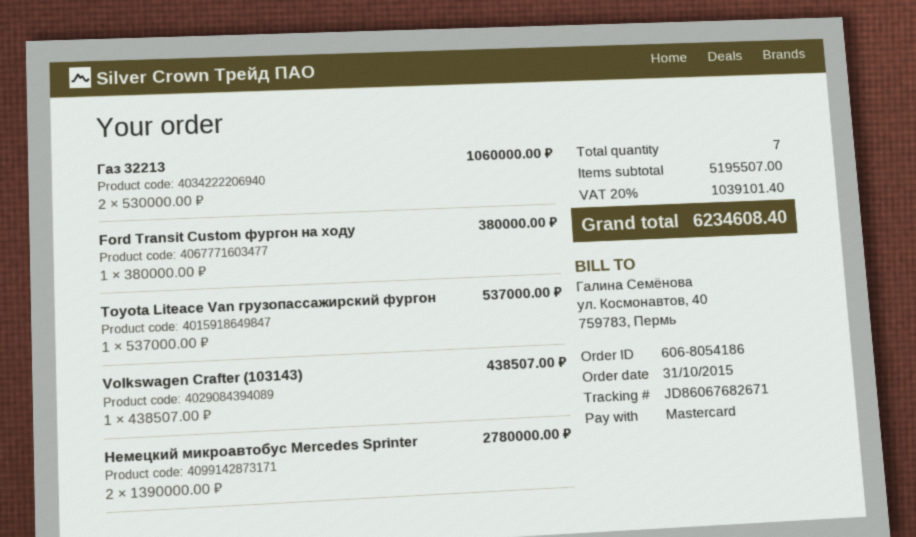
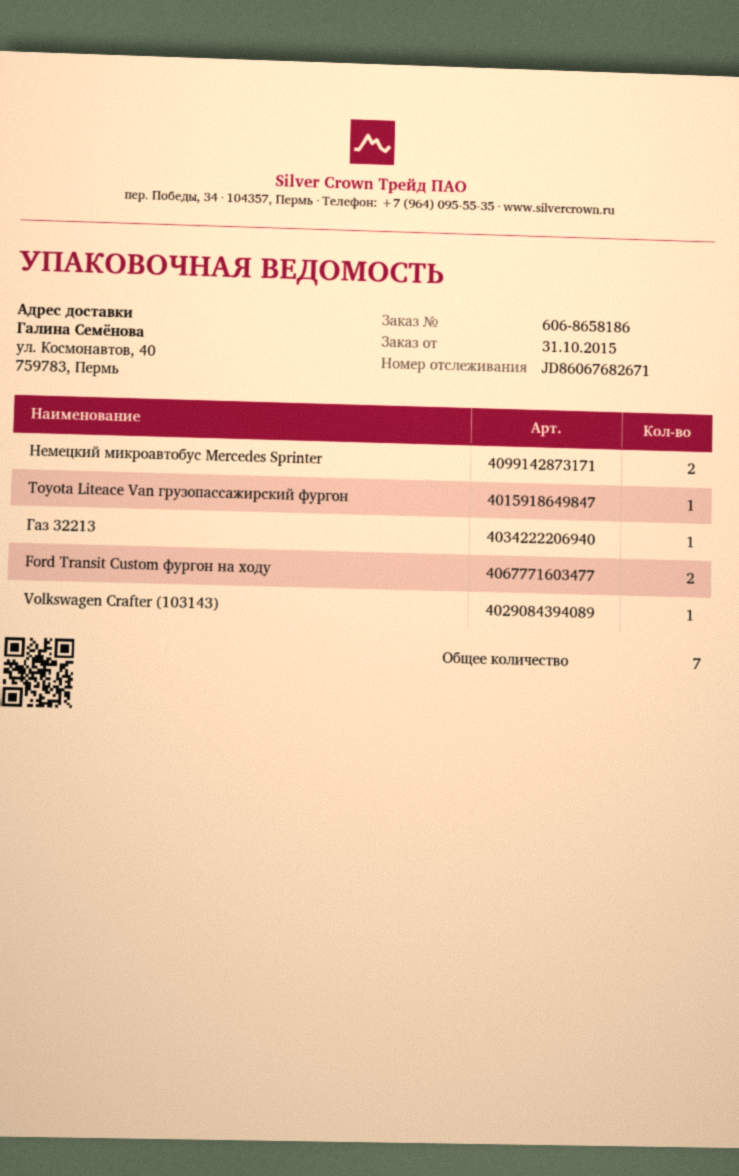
order number: 606-8054186 -> 606-8658186
Газ 32213: 2 -> 1
Ford Transit Custom фургон на ходу: 1 -> 2

